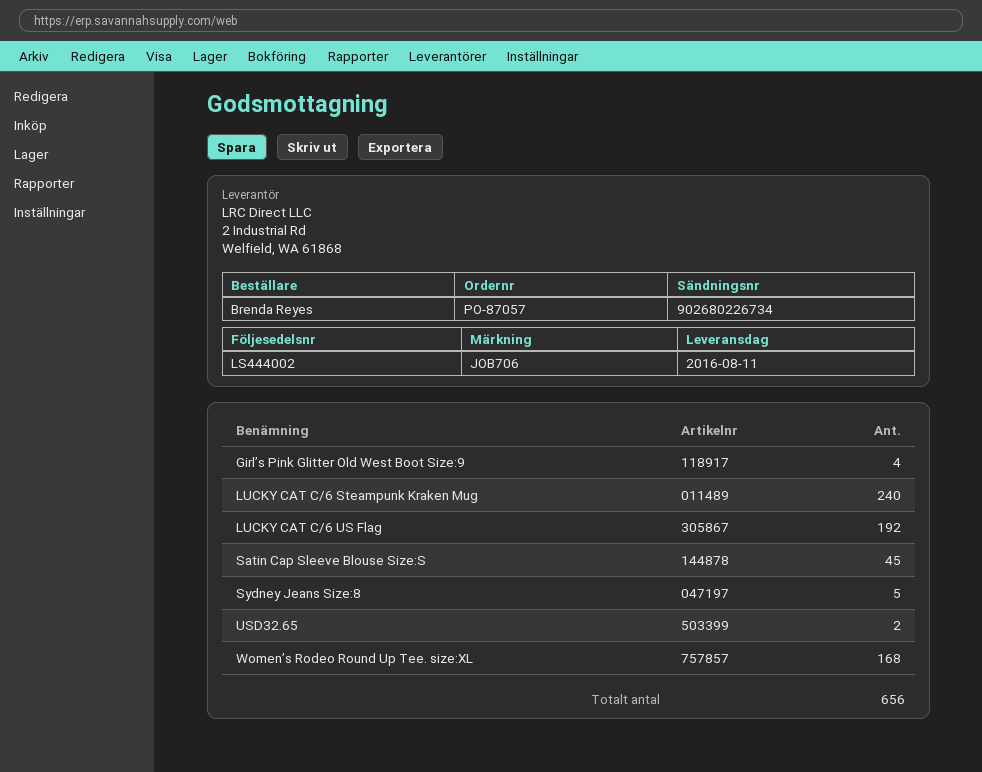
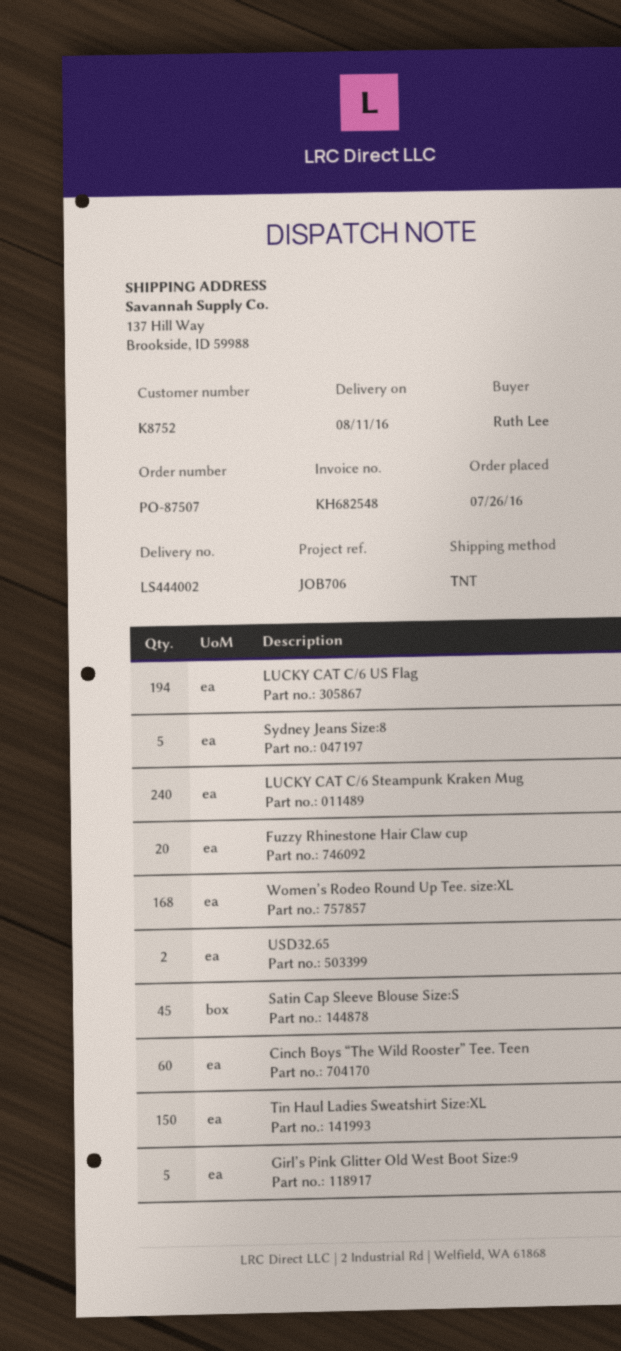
order number: PO-87057 -> PO-87507
ordered by: Brenda Reyes -> Ruth Lee
Girl’s Pink Glitter Old West Boot Size:9: 4 -> 5
LUCKY CAT C/6 US Flag: 192 -> 194
Fuzzy Rhinestone Hair Claw cup: none -> 20
Cinch Boys “The Wild Rooster” Tee. Teen: none -> 60
Tin Haul Ladies Sweatshirt Size:XL: none -> 150

